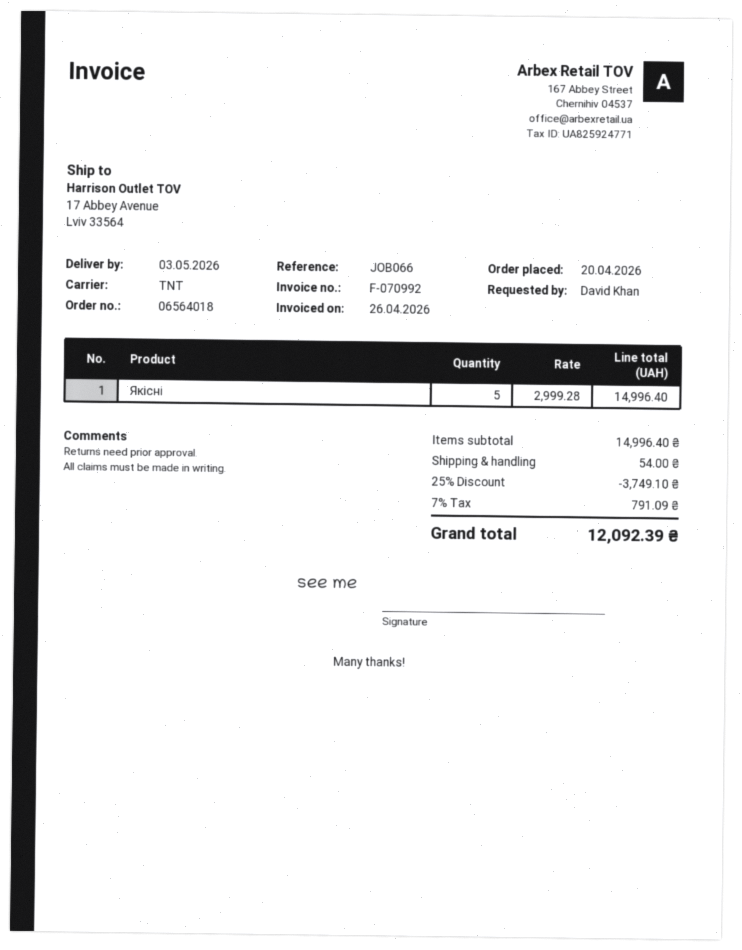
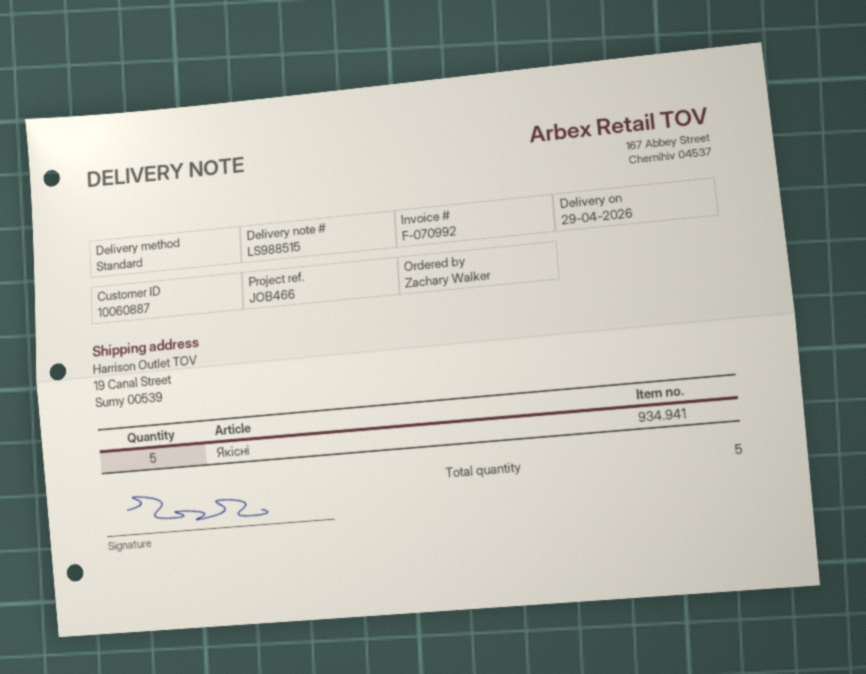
delivery date: 2026-05-03 -> 2026-04-29
reference: JOB066 -> JOB466
ordered by: David Khan -> Zachary Walker
shipping method: TNT -> standard
ship to: 17 Abbey Avenue, Lviv 33564 -> 19 Canal Street, Sumy 00539

